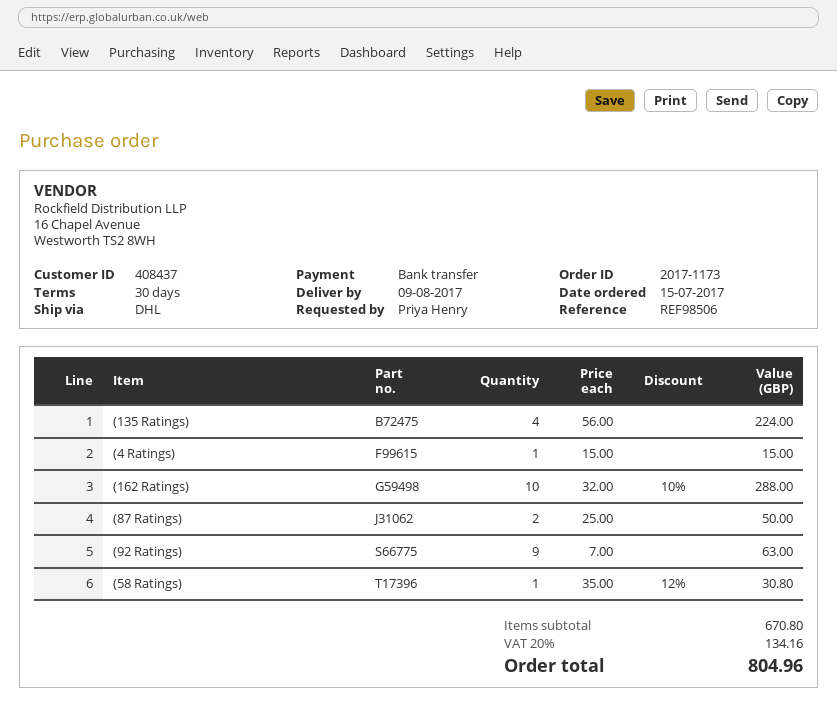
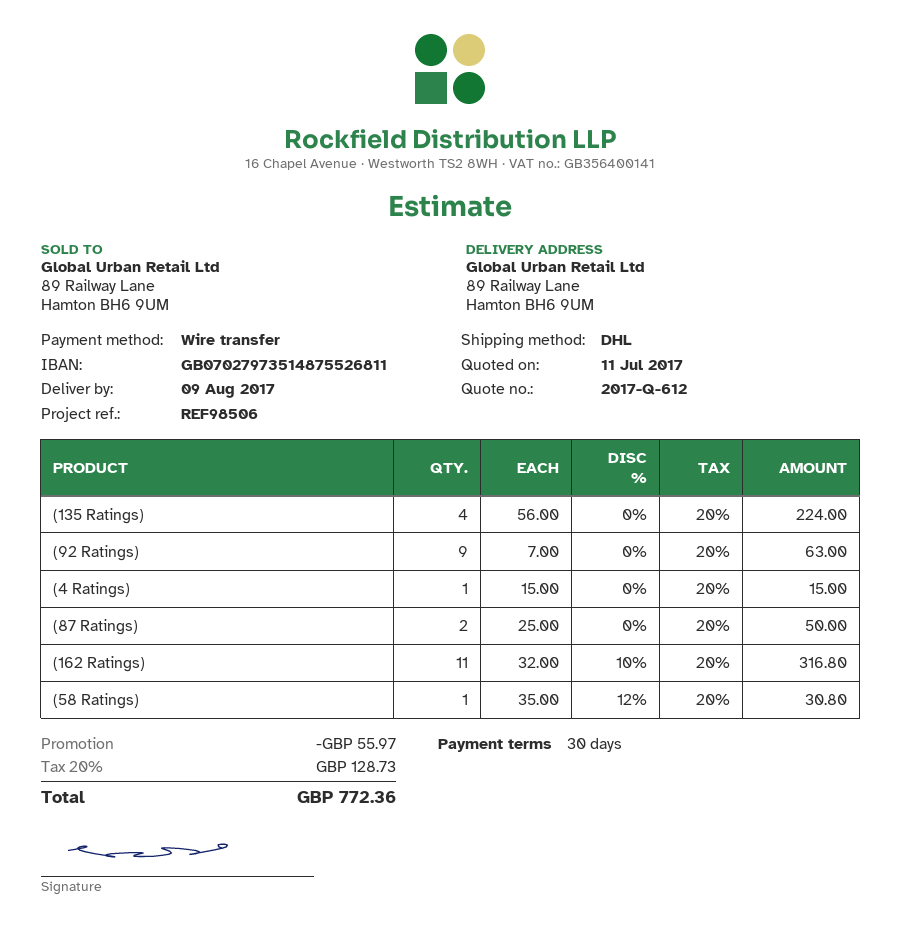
(162 Ratings): 10 x 32.00 - 10% = 288.00 -> 11 x 32.00 - 10% = 316.80
discount: none -> 55.97
tax: 20% = 134.16 -> 20% = 128.73
total: 804.96 -> 772.36

